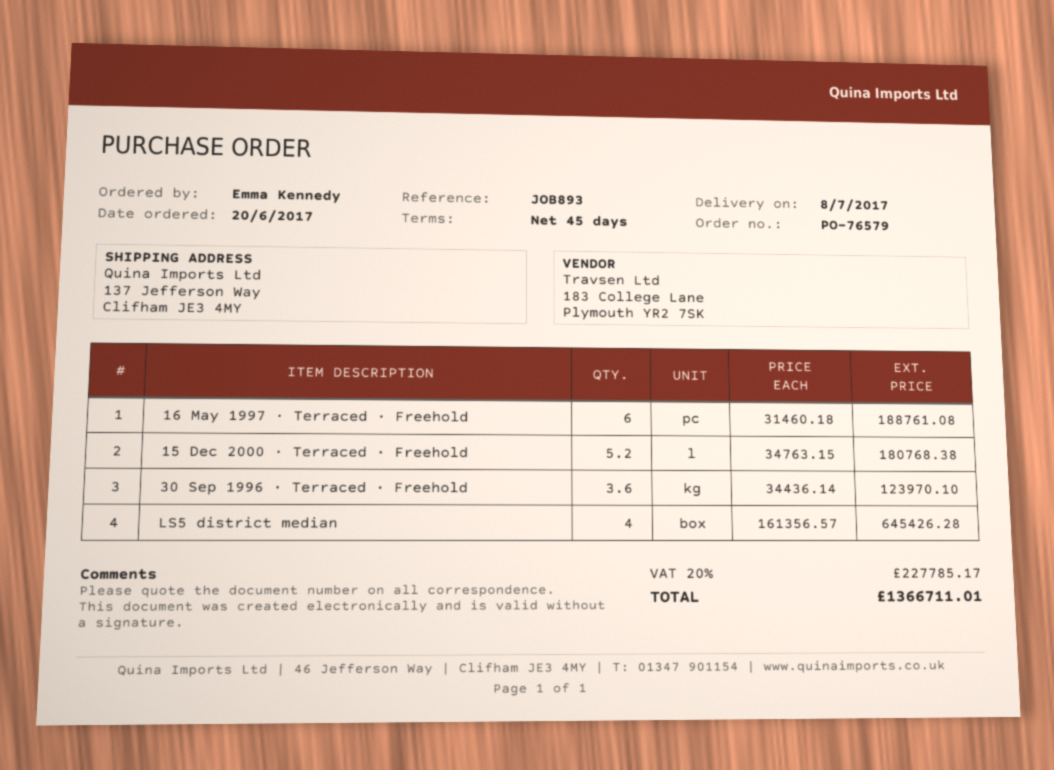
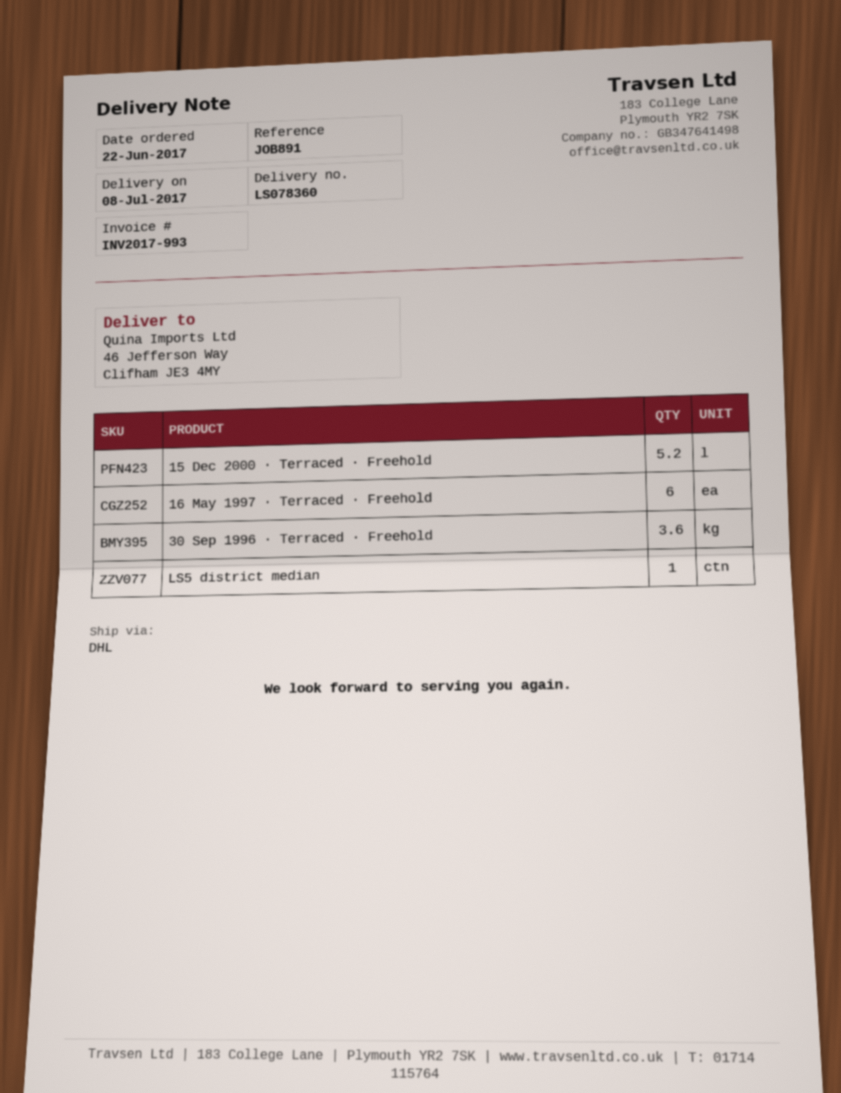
order date: 2017-06-20 -> 2017-06-22
reference: JOB893 -> JOB891
ship to: 137 Jefferson Way, Clifham JE3 4MY -> 46 Jefferson Way, Clifham JE3 4MY
LS5 district median: 4 -> 1

